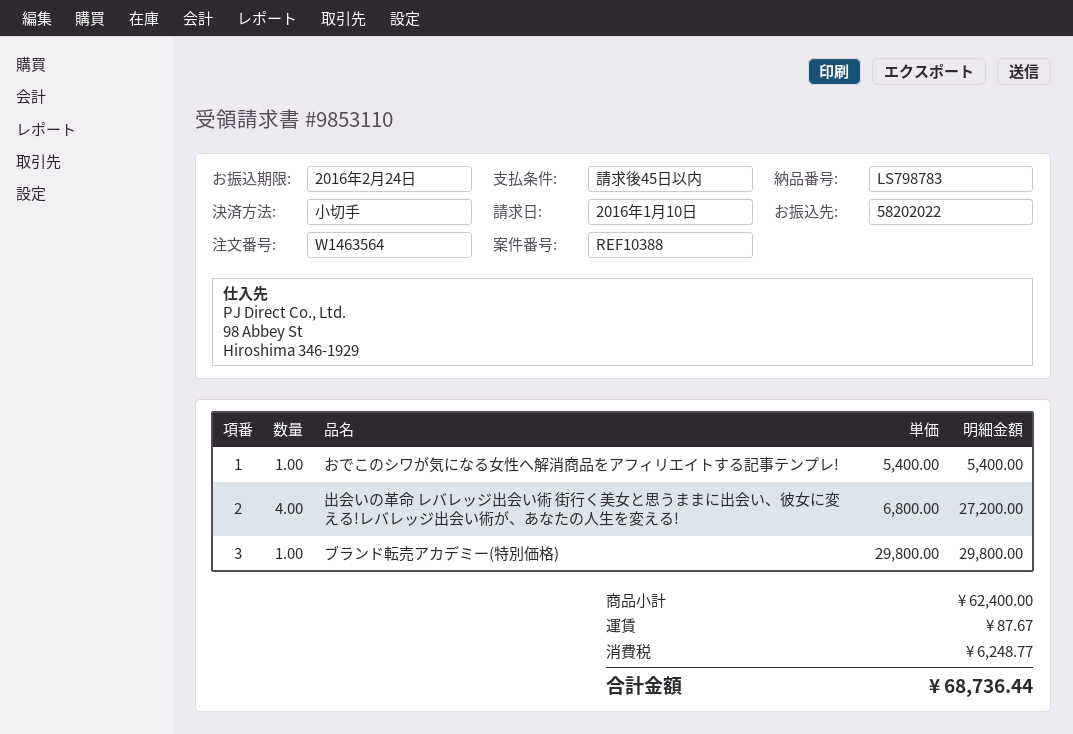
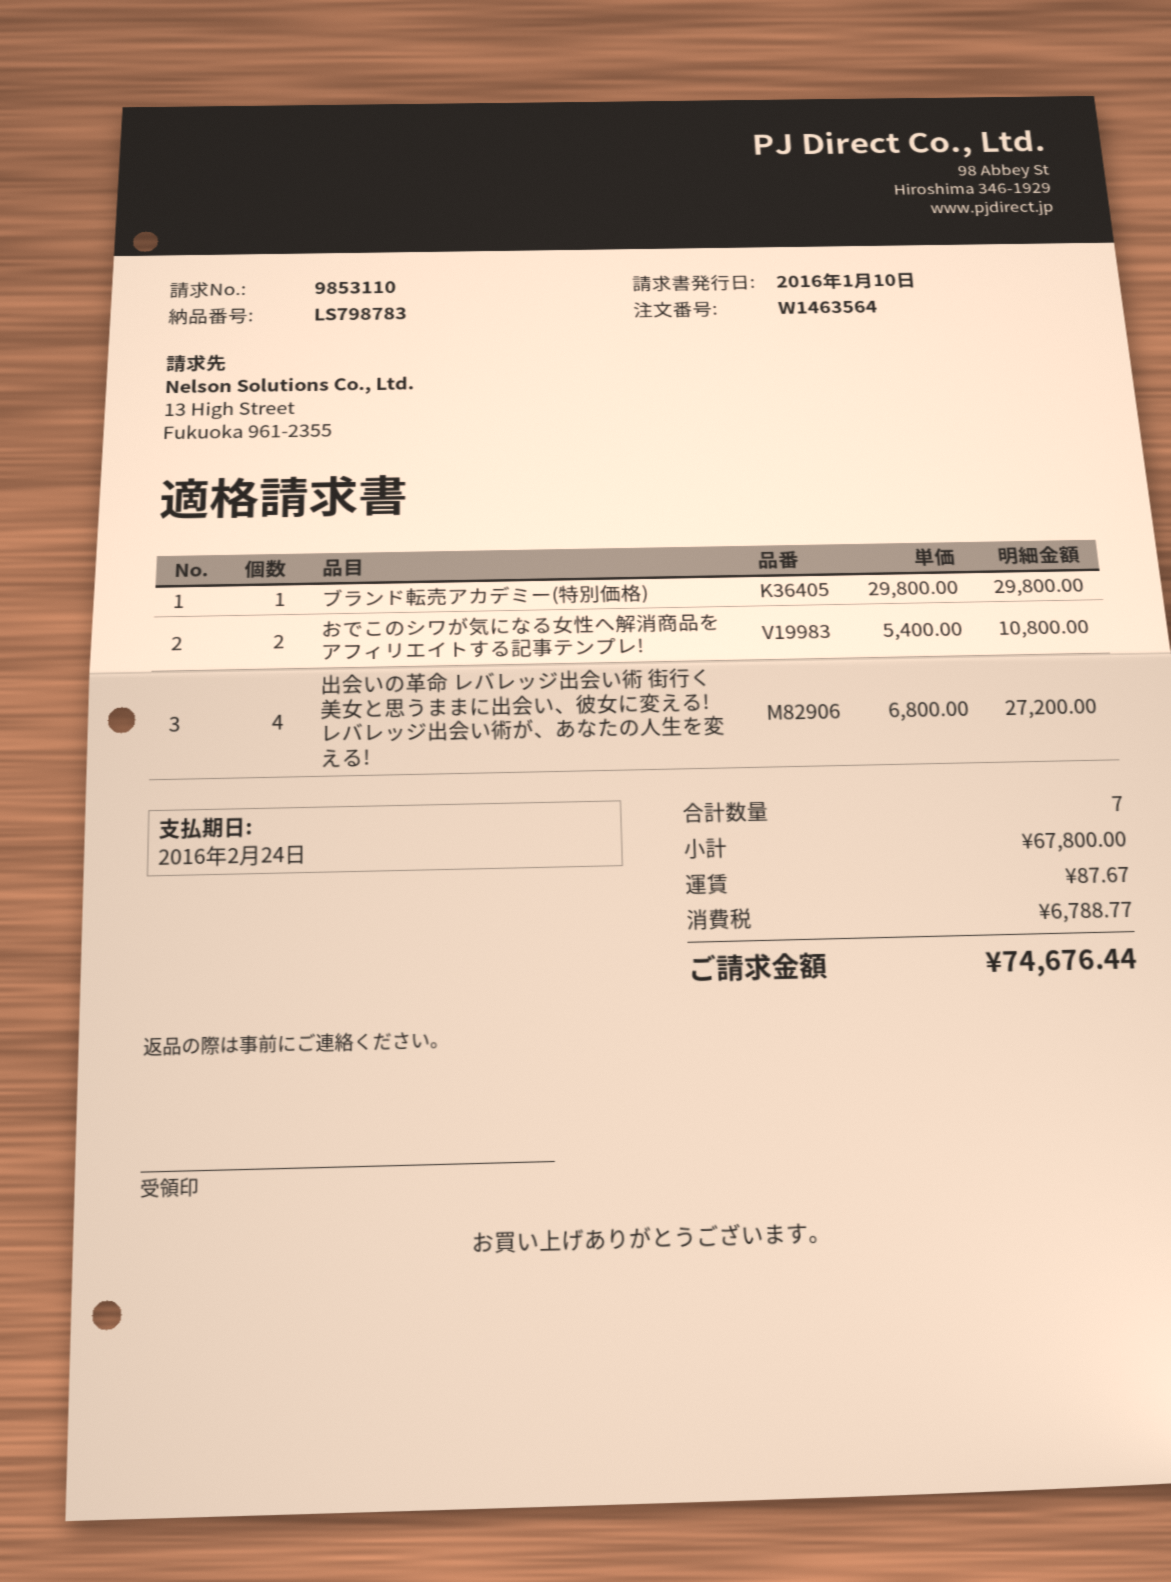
おでこのシワが気になる女性へ解消商品をアフィリエイトする記事テンプレ!: 1 x 5400.00 = 5400.00 -> 2 x 5400.00 = 10800.00
subtotal: 62400.00 -> 67800.00
tax: 6248.77 -> 6788.77
total: 68736.44 -> 74676.44

